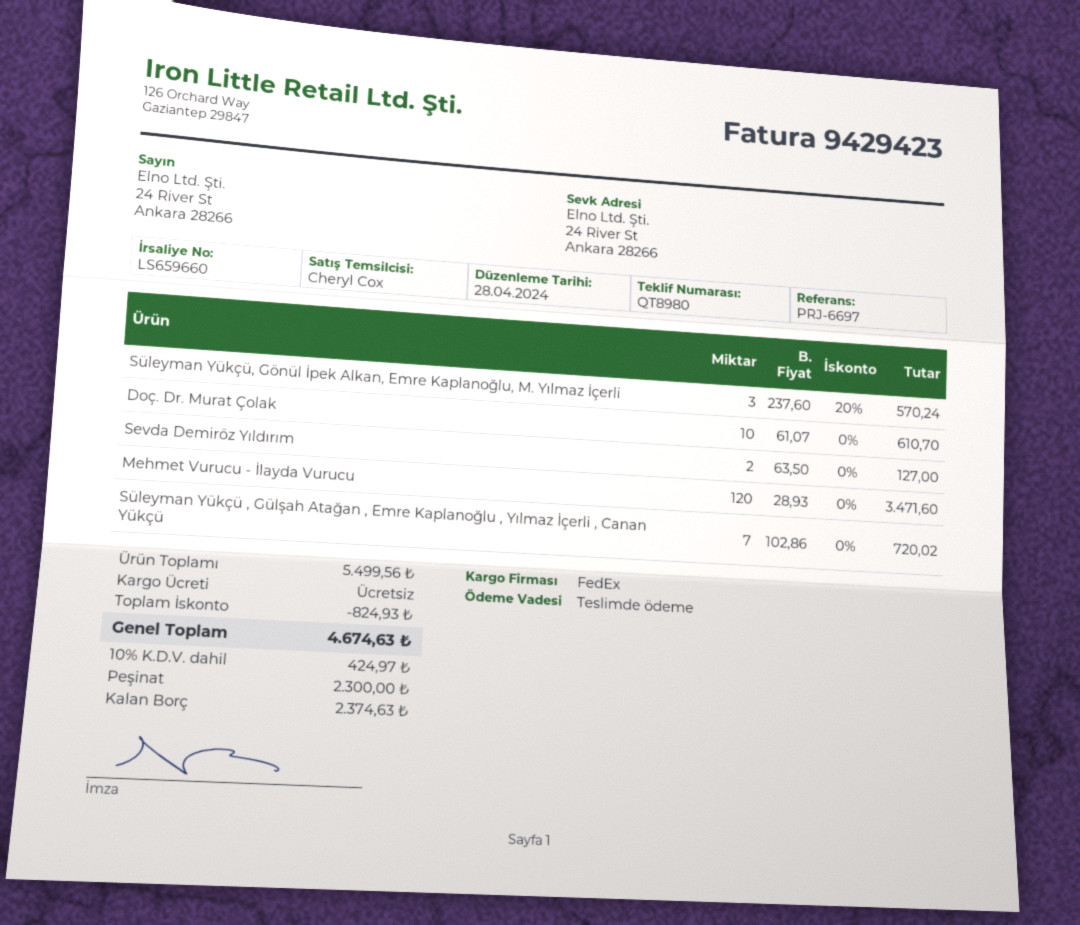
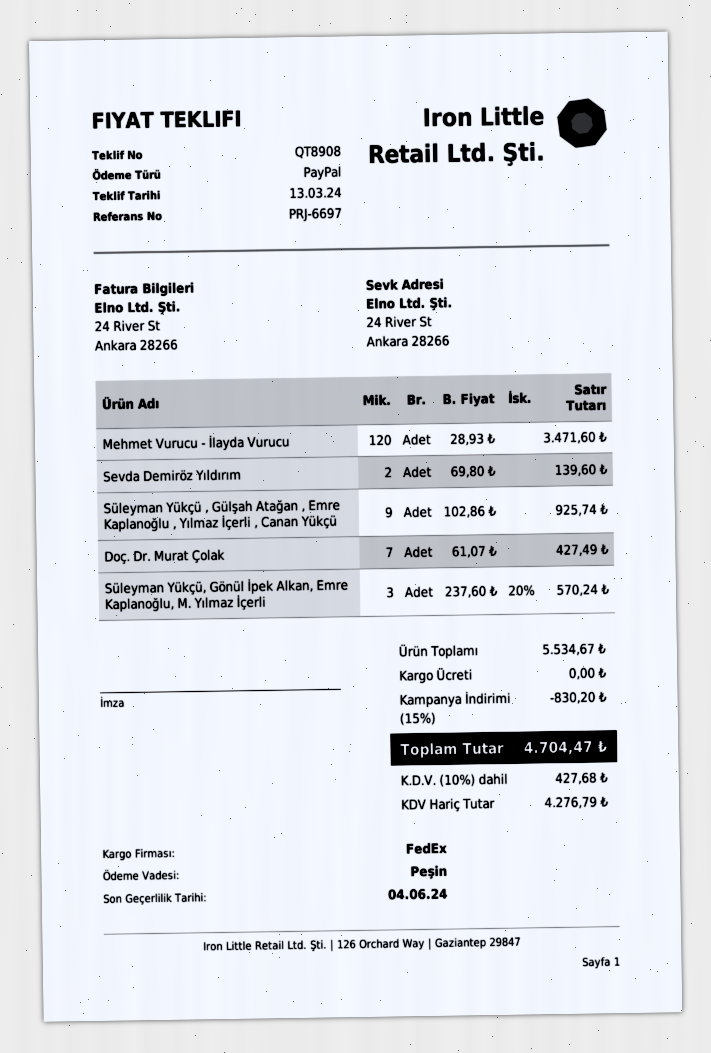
quote number: QT8980 -> QT8908
Doç. Dr. Murat Çolak: 10 x 61.07 = 610.70 -> 7 x 61.07 = 427.49
Sevda Demiröz Yıldırım: 2 x 63.50 = 127.00 -> 2 x 69.80 = 139.60
Süleyman Yükçü , Gülşah Atağan , Emre Kaplanoğlu , Yılmaz İçerli , Canan Yükçü: 7 x 102.86 = 720.02 -> 9 x 102.86 = 925.74
subtotal: 5499.56 -> 5534.67
discount: 824.93 -> 830.20
tax: 10% = 424.97 -> 10% = 427.68
total: 4674.63 -> 4704.47

